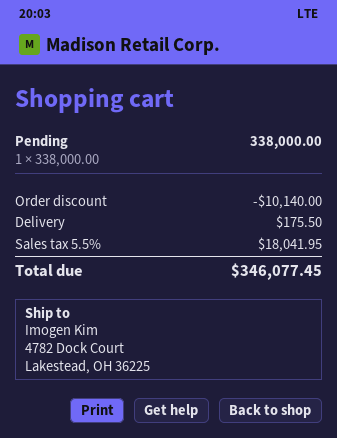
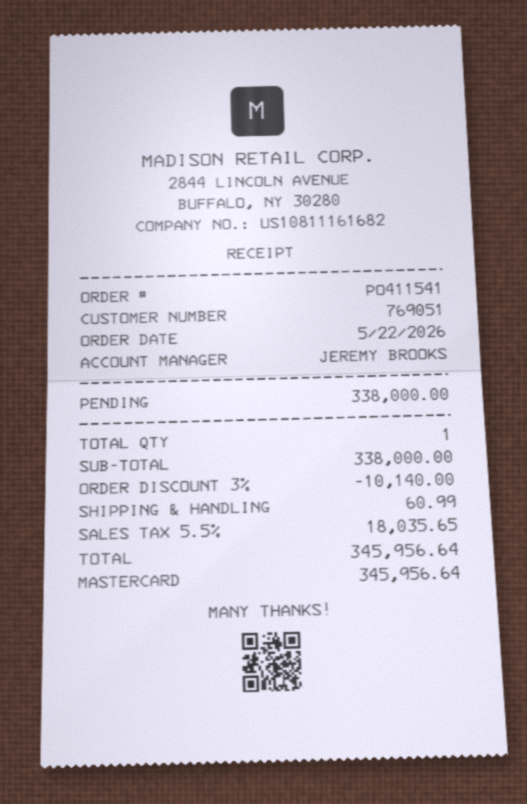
shipping: 175.50 -> 60.99
tax: 5.5% = 18041.95 -> 5.5% = 18035.65
total: 346077.45 -> 345956.64

